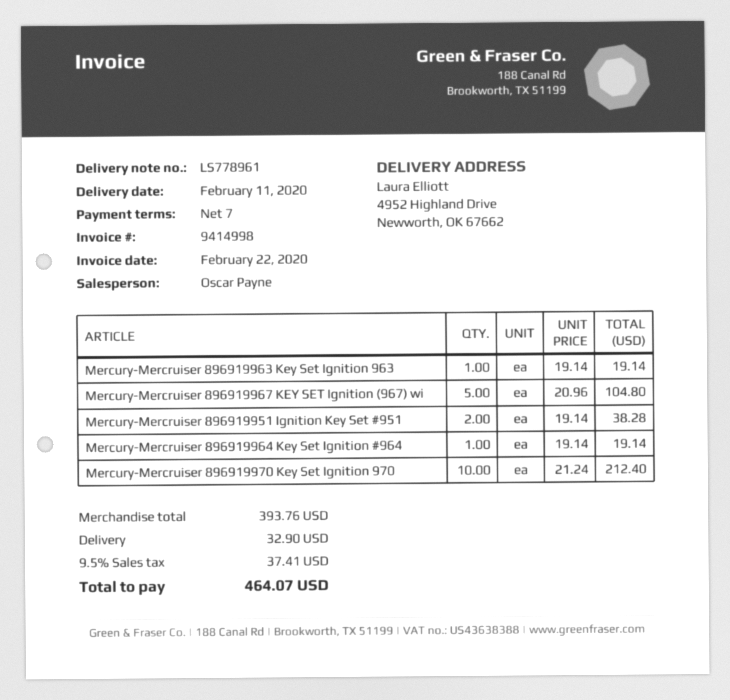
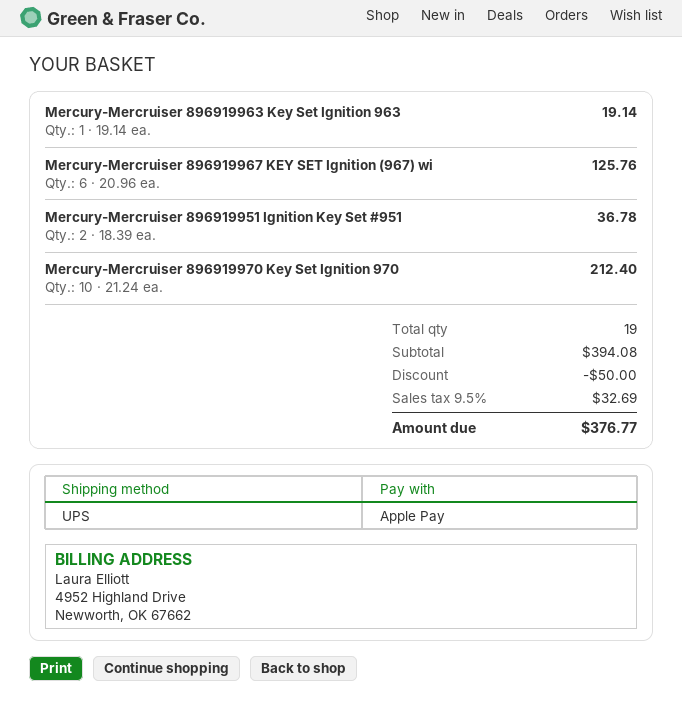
Mercury-Mercruiser 896919967 KEY SET Ignition (967) wi: 5 x 20.96 = 104.80 -> 6 x 20.96 = 125.76
Mercury-Mercruiser 896919951 Ignition Key Set #951: 2 x 19.14 = 38.28 -> 2 x 18.39 = 36.78
Mercury-Mercruiser 896919964 Key Set Ignition #964: 1 x 19.14 = 19.14 -> none
subtotal: 393.76 -> 394.08
discount: none -> 50.00
shipping: 32.90 -> none
tax: 9.5% = 37.41 -> 9.5% = 32.69
total: 464.07 -> 376.77

